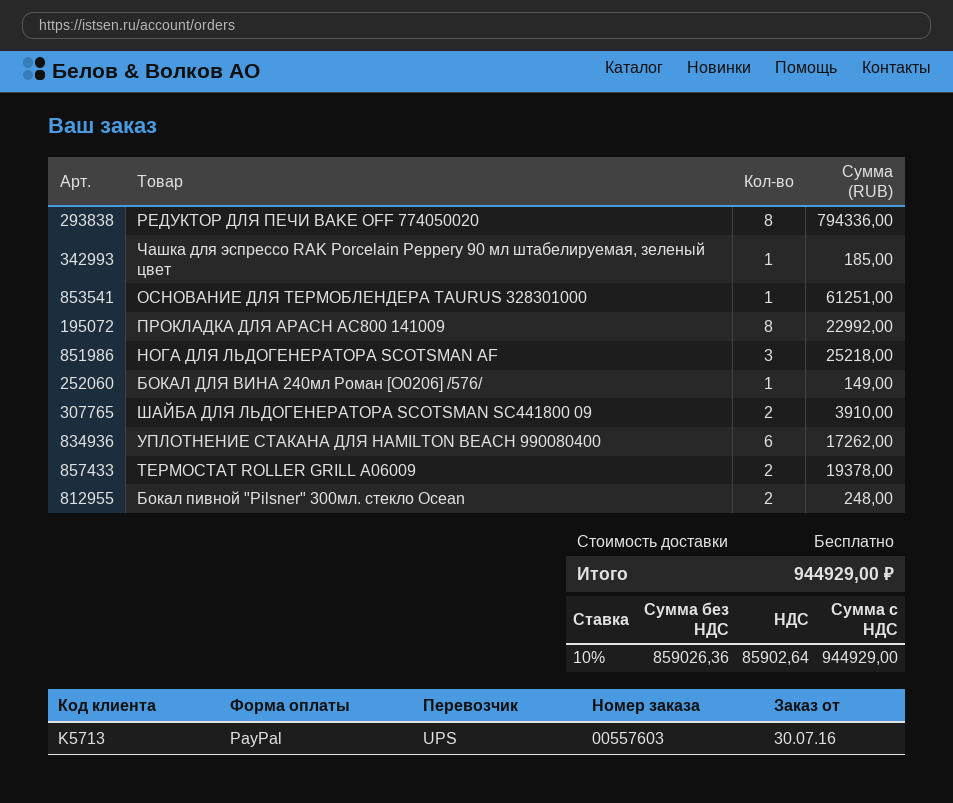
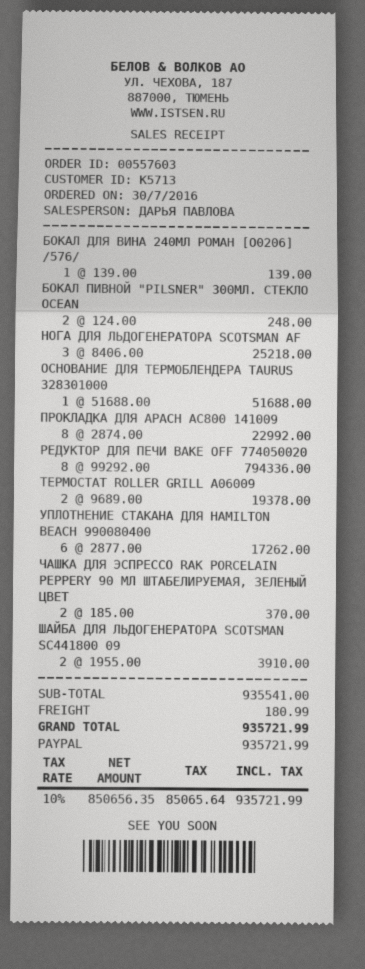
Чашка для эспрессо RAK Porcelain Peppery 90 мл штабелируемая, зеленый цвет: 1 for 185.00 -> 2 for 370.00
ОСНОВАНИЕ ДЛЯ ТЕРМОБЛЕНДЕРА TAURUS 328301000: 1 for 61251.00 -> 1 for 51688.00
БОКАЛ ДЛЯ ВИНА 240мл Роман [O0206] /576/: 1 for 149.00 -> 1 for 139.00
shipping: 0.00 -> 180.99
net: 859026.36 -> 850656.35
tax: 10% = 85902.64 -> 10% = 85065.64
total: 944929.00 -> 935721.99

